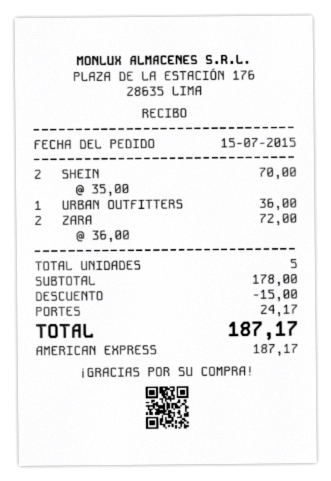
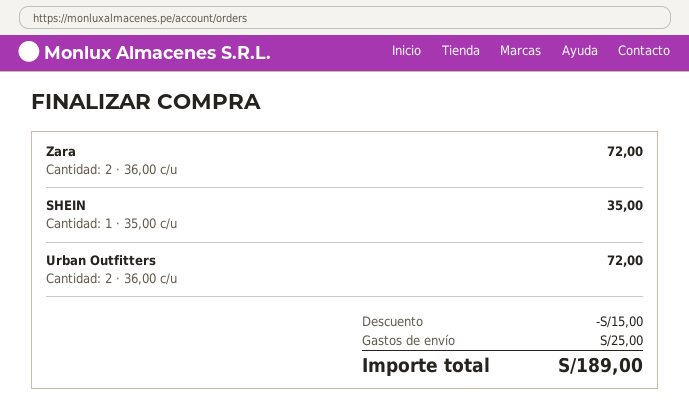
SHEIN: 2 x 35.00 = 70.00 -> 1 x 35.00 = 35.00
URBAN OUTFITTERS: 1 x 36.00 = 36.00 -> 2 x 36.00 = 72.00
shipping: 24.17 -> 25.00
total: 187.17 -> 189.00

